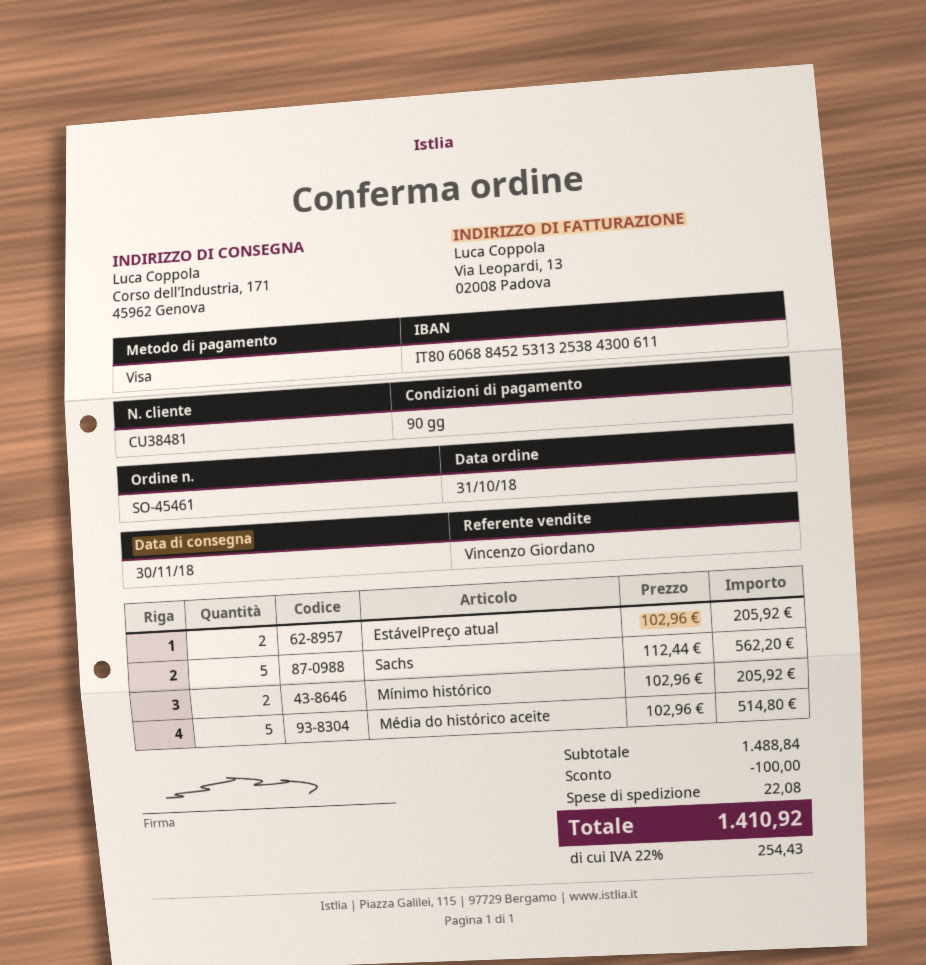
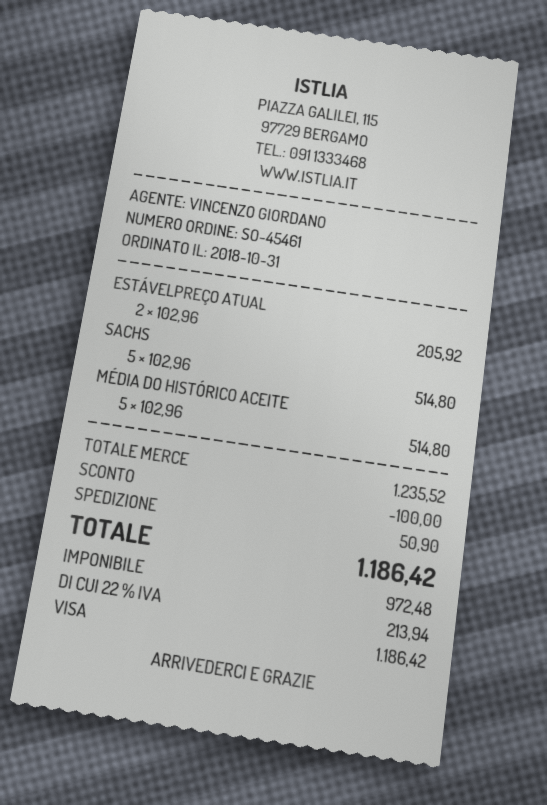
Sachs: 5 x 112.44 = 562.20 -> 5 x 102.96 = 514.80
Mínimo histórico: 2 x 102.96 = 205.92 -> none
subtotal: 1488.84 -> 1235.52
shipping: 22.08 -> 50.90
tax: 22% = 254.43 -> 22% = 213.94
total: 1410.92 -> 1186.42

